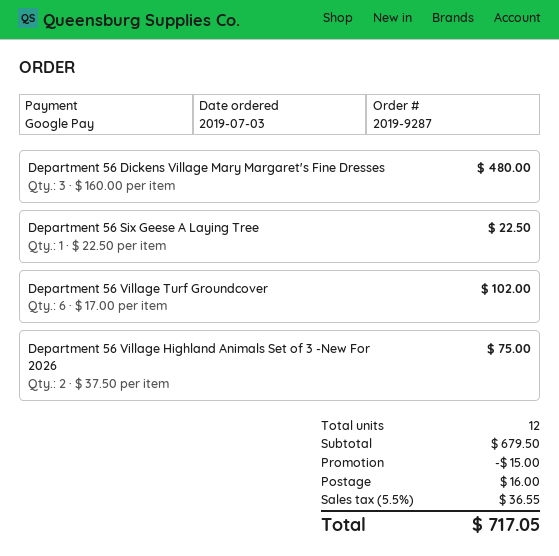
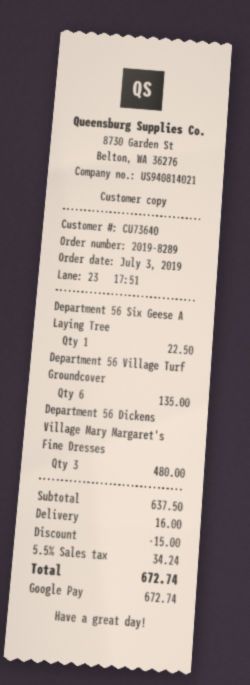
order number: 2019-9287 -> 2019-8289
Department 56 Village Turf Groundcover: 6 for 102.00 -> 6 for 135.00
Department 56 Village Highland Animals Set of 3 -New For 2026: 2 for 75.00 -> none
subtotal: 679.50 -> 637.50
tax: 5.5% = 36.55 -> 5.5% = 34.24
total: 717.05 -> 672.74

